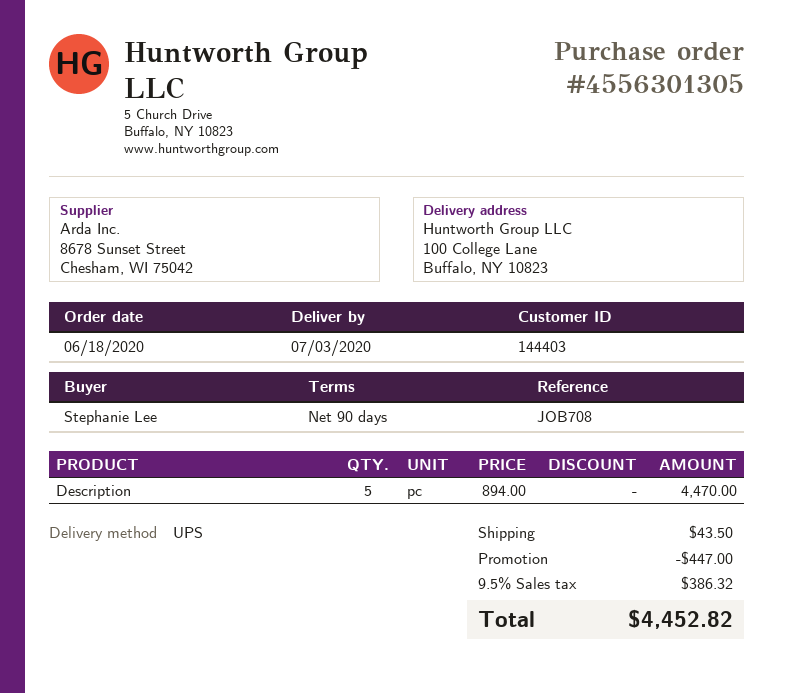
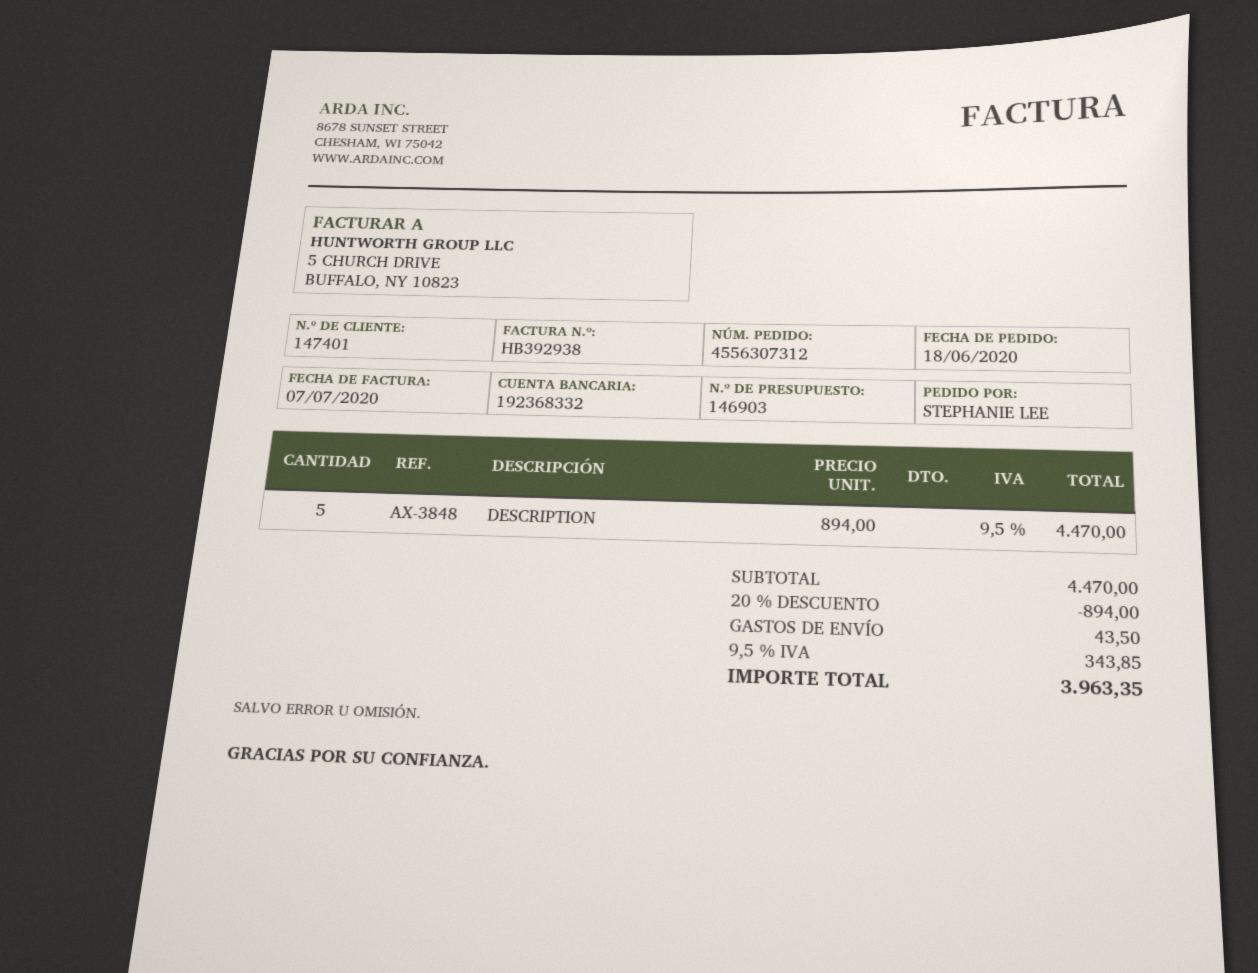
order number: 4556301305 -> 4556307312
customer number: 144403 -> 147401
discount: 447.00 -> 894.00
tax: 9.5% = 386.32 -> 9.5% = 343.85
total: 4452.82 -> 3963.35

